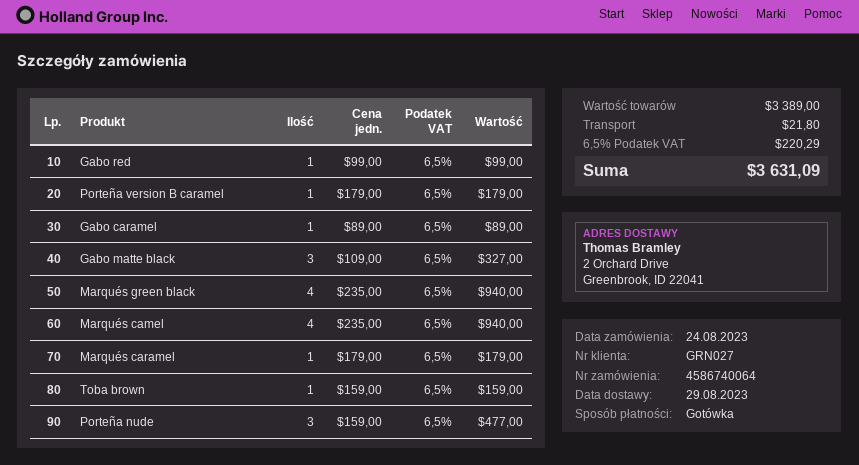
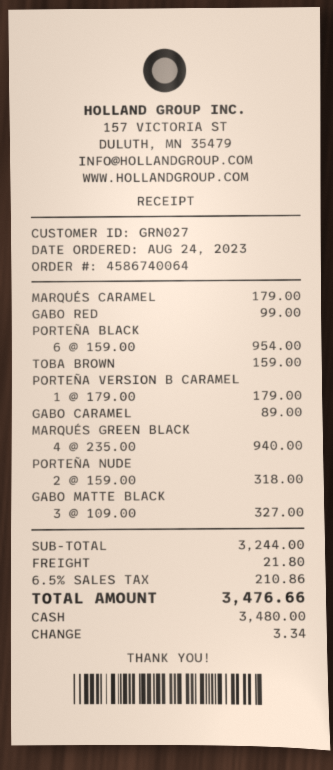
Marqués camel: 4 x 235.00 = 940.00 -> none
Porteña nude: 3 x 159.00 = 477.00 -> 2 x 159.00 = 318.00
PORTEÑA BLACK: none -> 6 x 159.00 = 954.00
subtotal: 3389.00 -> 3244.00
tax: 6.5% = 220.29 -> 6.5% = 210.86
total: 3631.09 -> 3476.66

